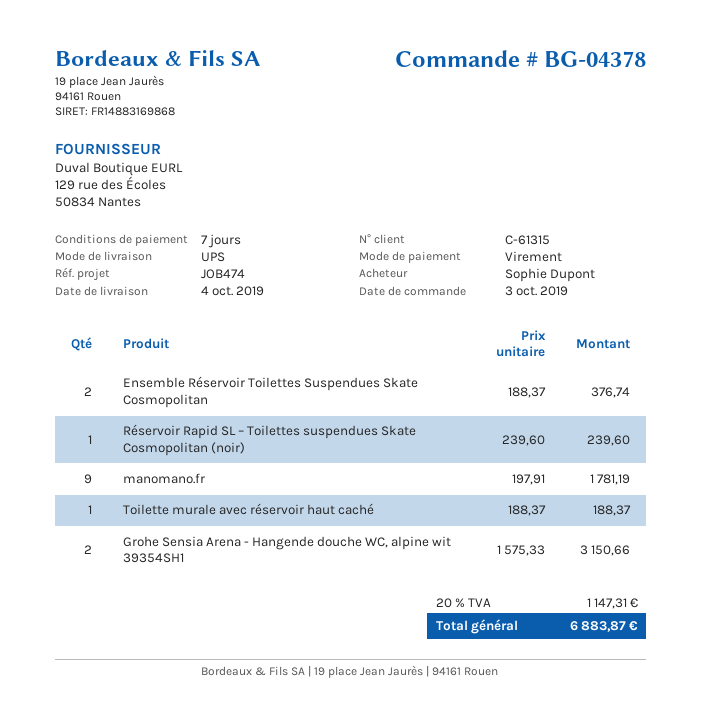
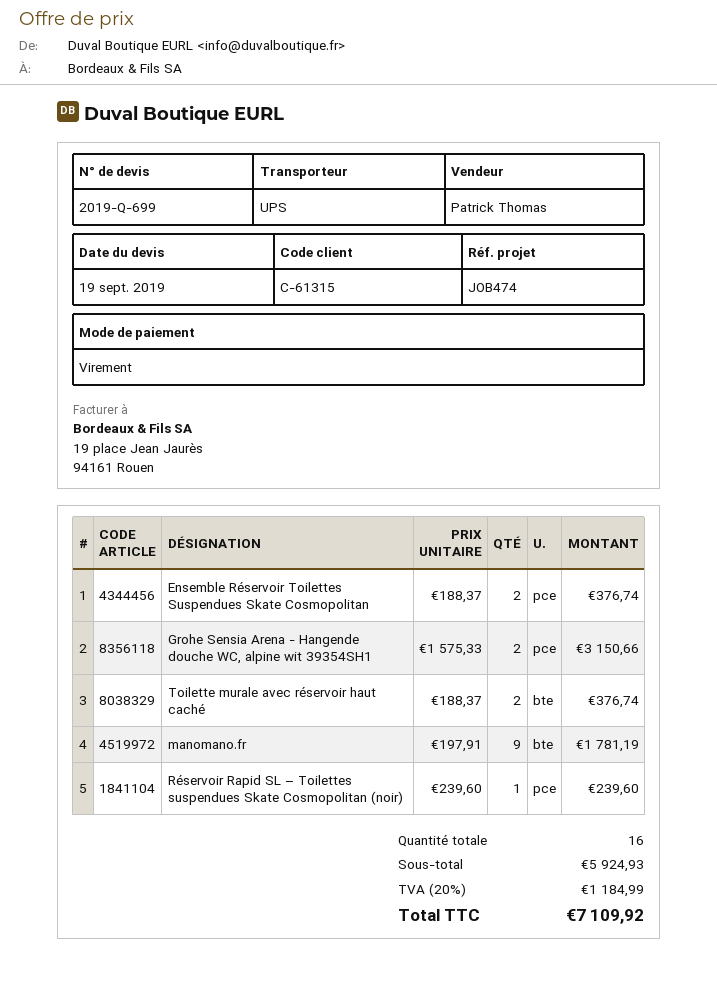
Toilette murale avec réservoir haut caché: 1 x 188.37 = 188.37 -> 2 x 188.37 = 376.74
tax: 20% = 1147.31 -> 20% = 1184.99
total: 6883.87 -> 7109.92

